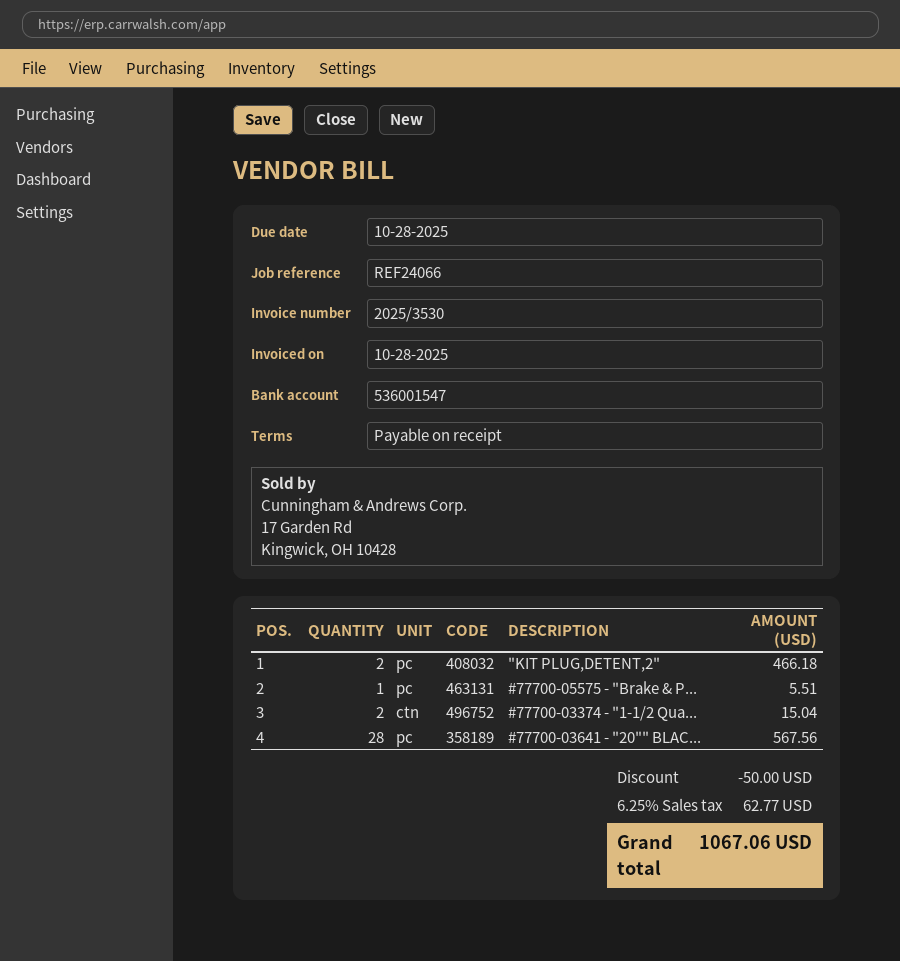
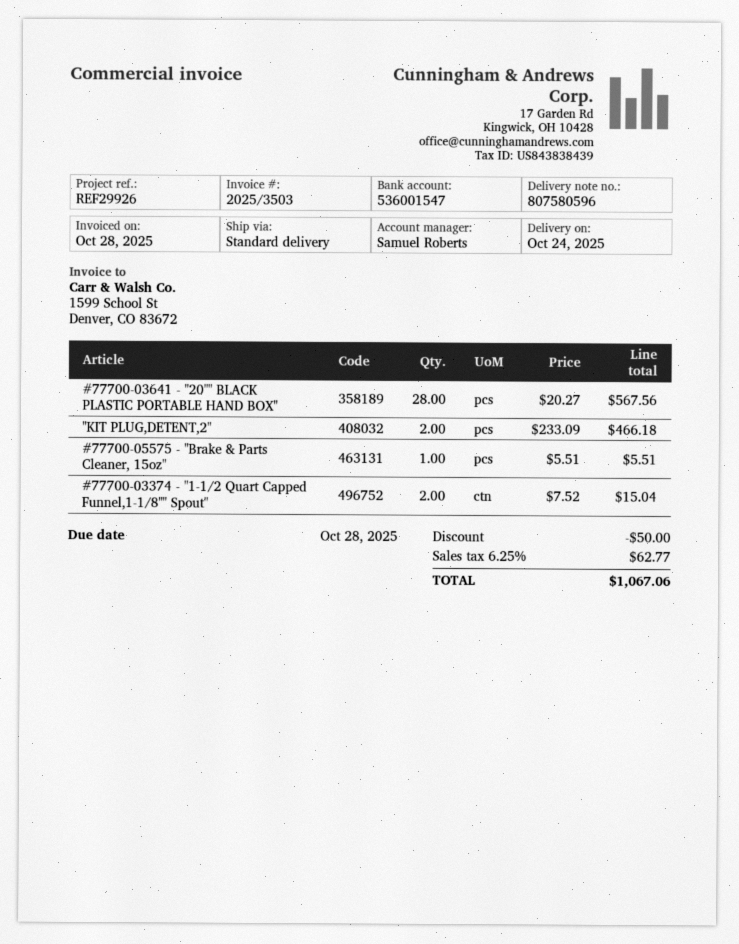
invoice number: 2025/3530 -> 2025/3503
reference: REF24066 -> REF29926

